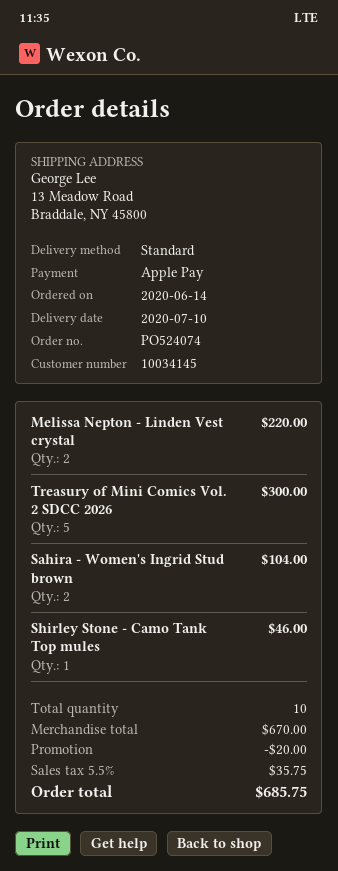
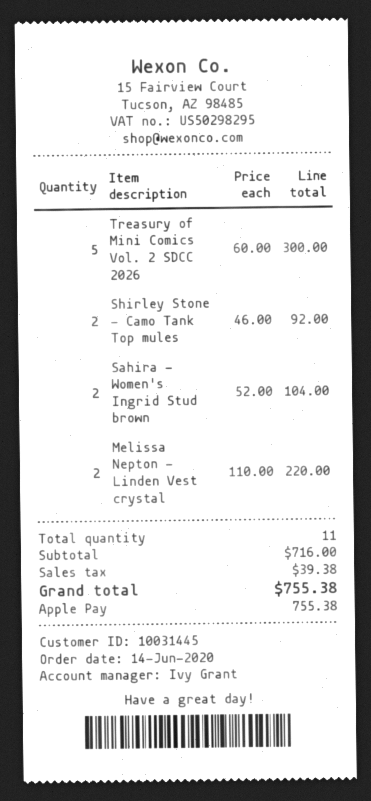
customer number: 10034145 -> 10031445
Shirley Stone - Camo Tank Top mules: 1 for 46.00 -> 2 for 92.00
total quantity: 10 -> 11
subtotal: 670.00 -> 716.00
discount: 20.00 -> none
tax: 35.75 -> 39.38
total: 685.75 -> 755.38

